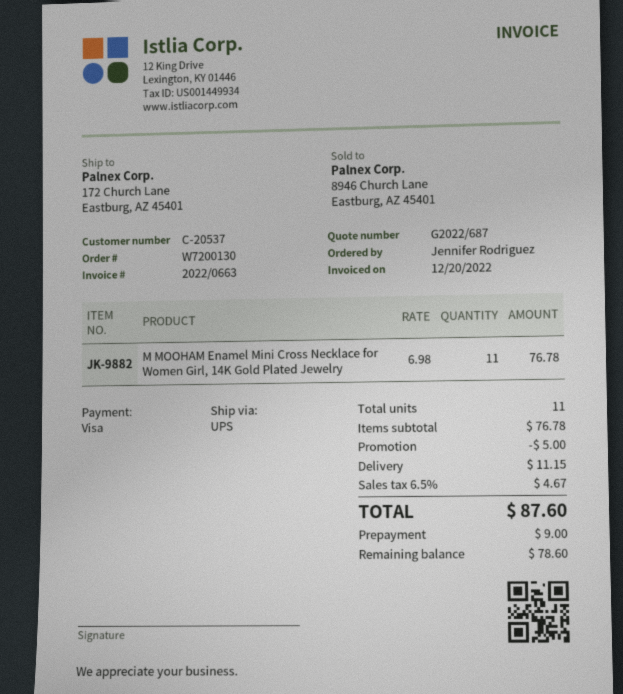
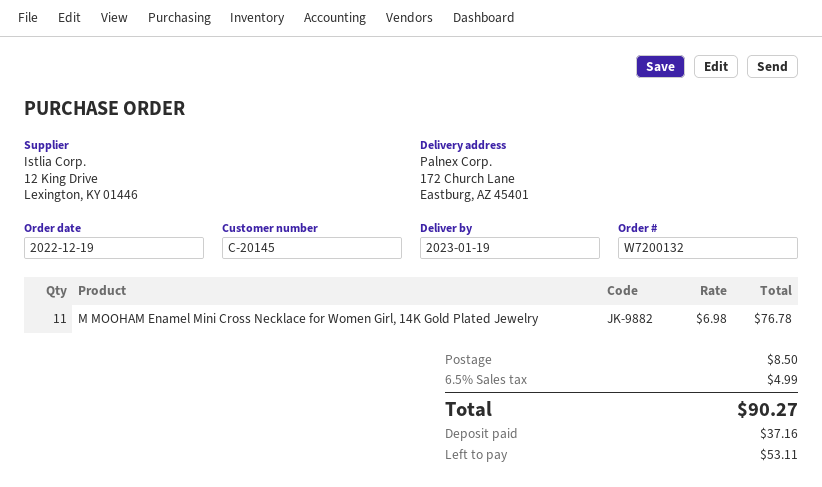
order number: W7200130 -> W7200132
customer number: C-20537 -> C-20145
discount: 5.00 -> none
shipping: 11.15 -> 8.50
tax: 6.5% = 4.67 -> 6.5% = 4.99
total: 87.60 -> 90.27
deposit: 9.00 -> 37.16
balance: 78.60 -> 53.11

